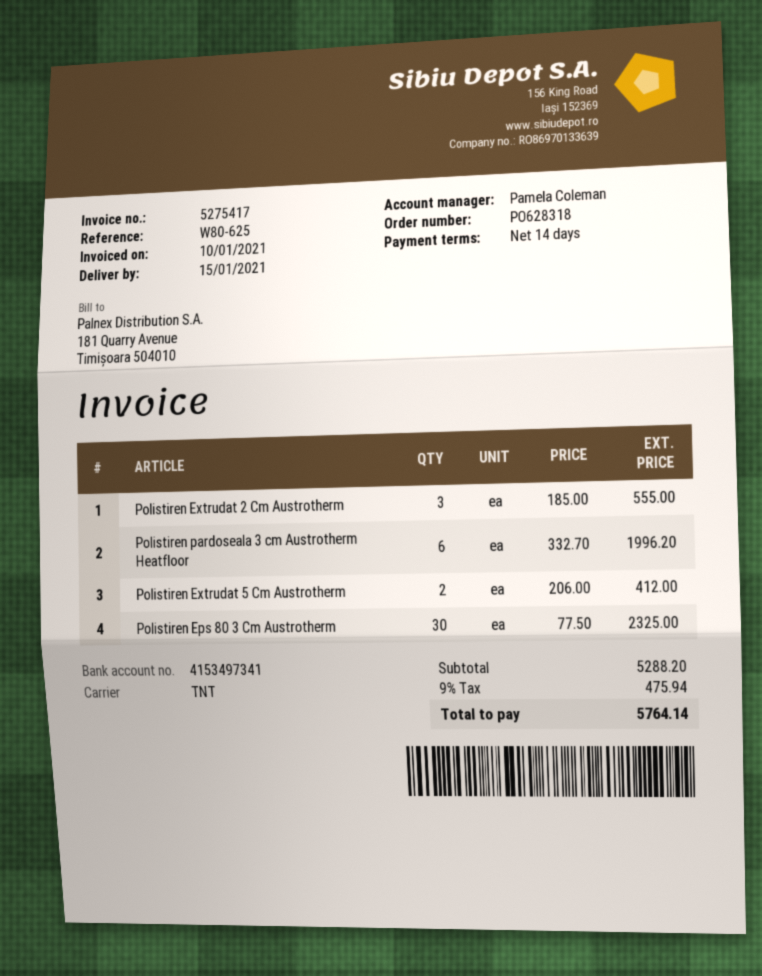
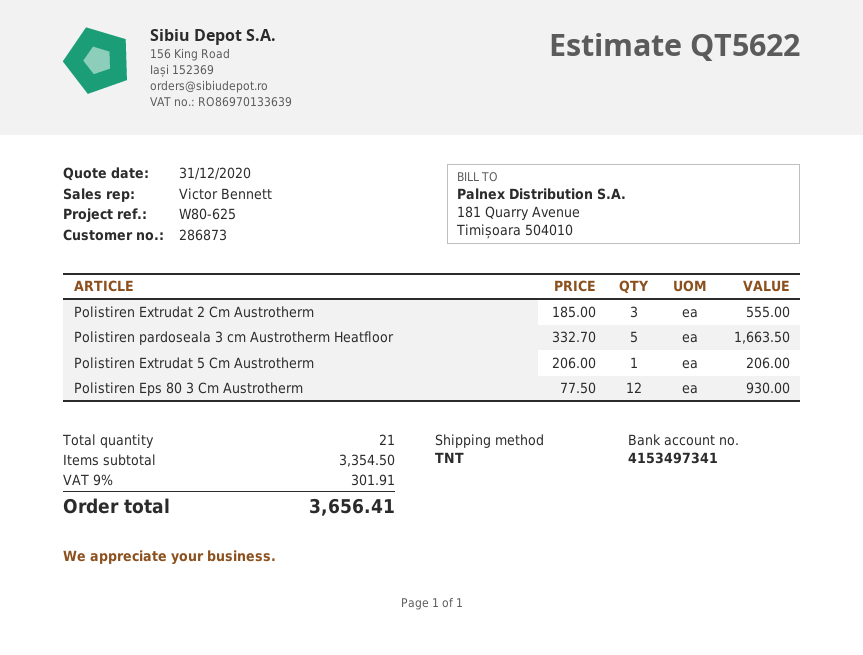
sales rep: Pamela Coleman -> Victor Bennett
Polistiren pardoseala 3 cm Austrotherm Heatfloor: 6 x 332.70 = 1996.20 -> 5 x 332.70 = 1663.50
Polistiren Extrudat 5 Cm Austrotherm: 2 x 206.00 = 412.00 -> 1 x 206.00 = 206.00
Polistiren Eps 80 3 Cm Austrotherm: 30 x 77.50 = 2325.00 -> 12 x 77.50 = 930.00
subtotal: 5288.20 -> 3354.50
tax: 9% = 475.94 -> 9% = 301.91
total: 5764.14 -> 3656.41

